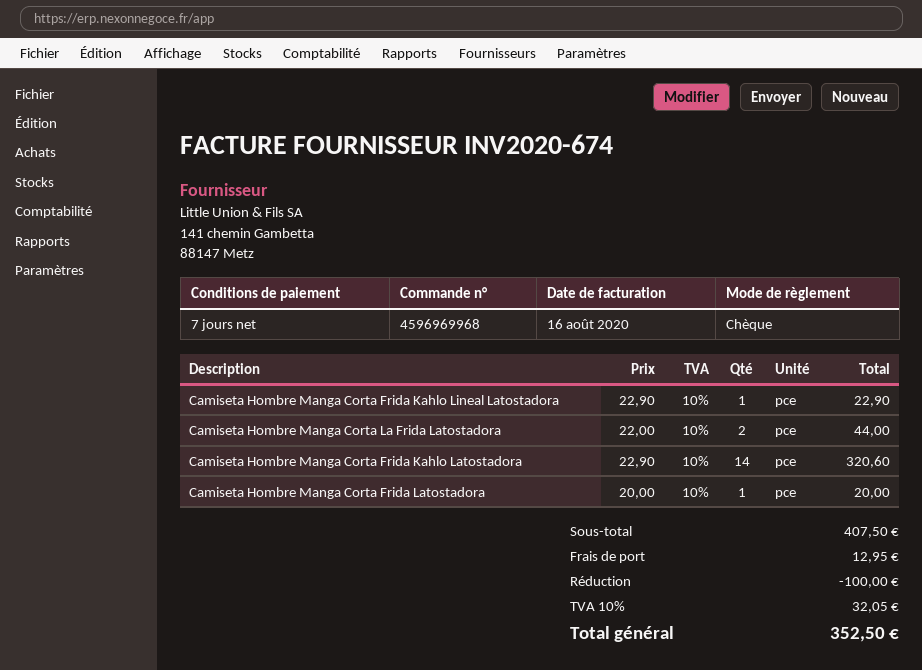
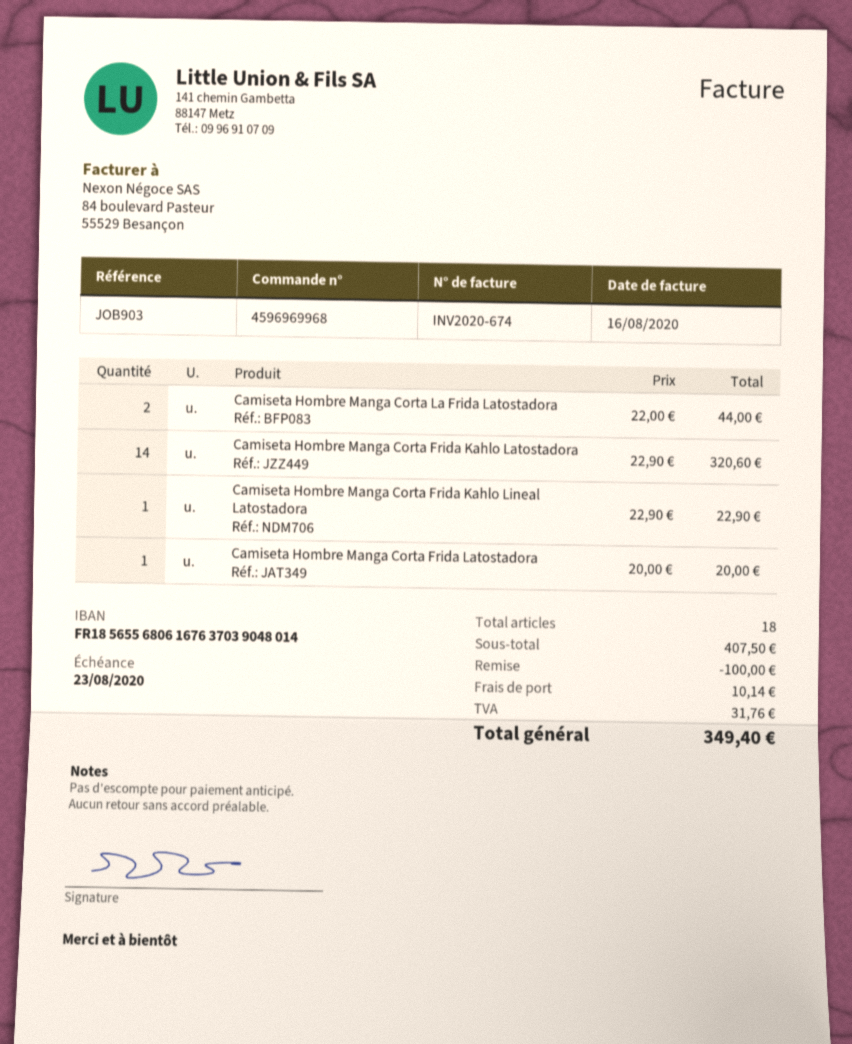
shipping: 12.95 -> 10.14
tax: 32.05 -> 31.76
total: 352.50 -> 349.40

